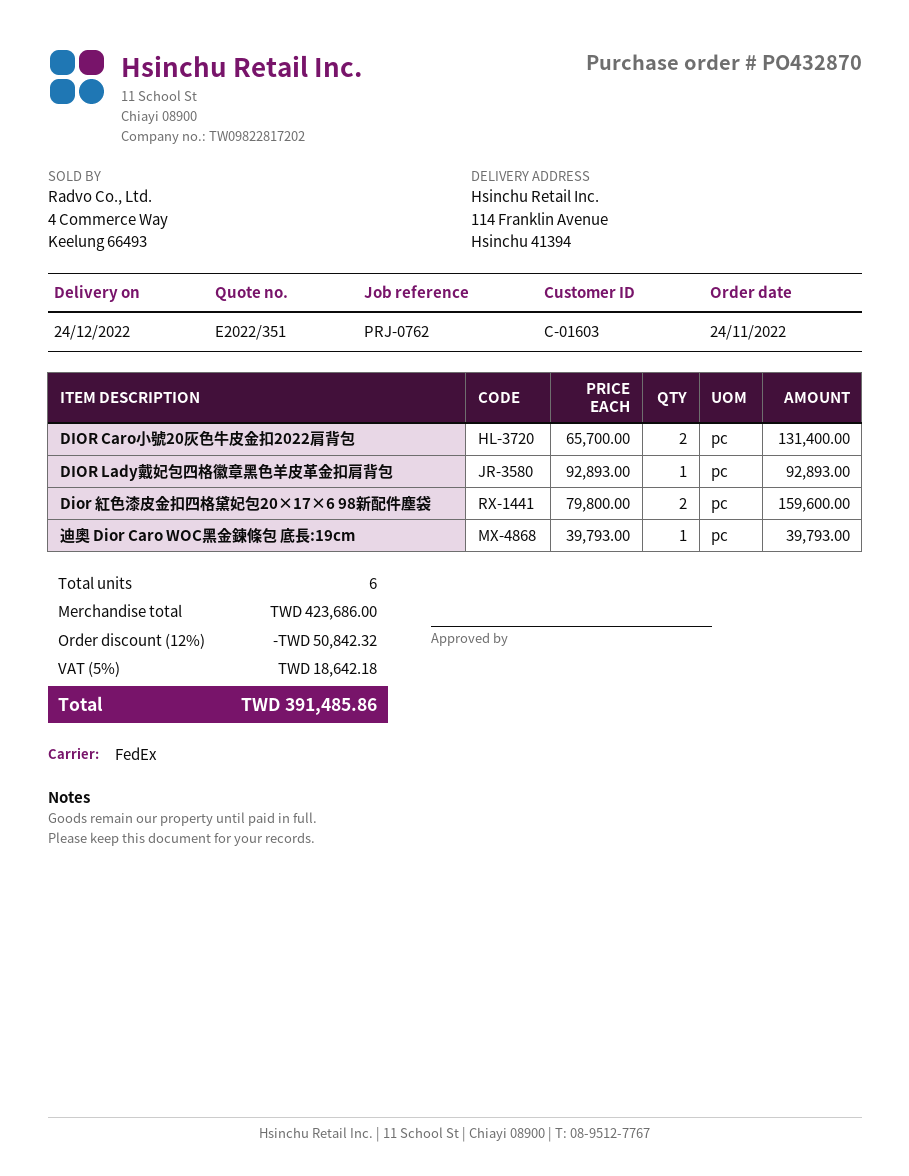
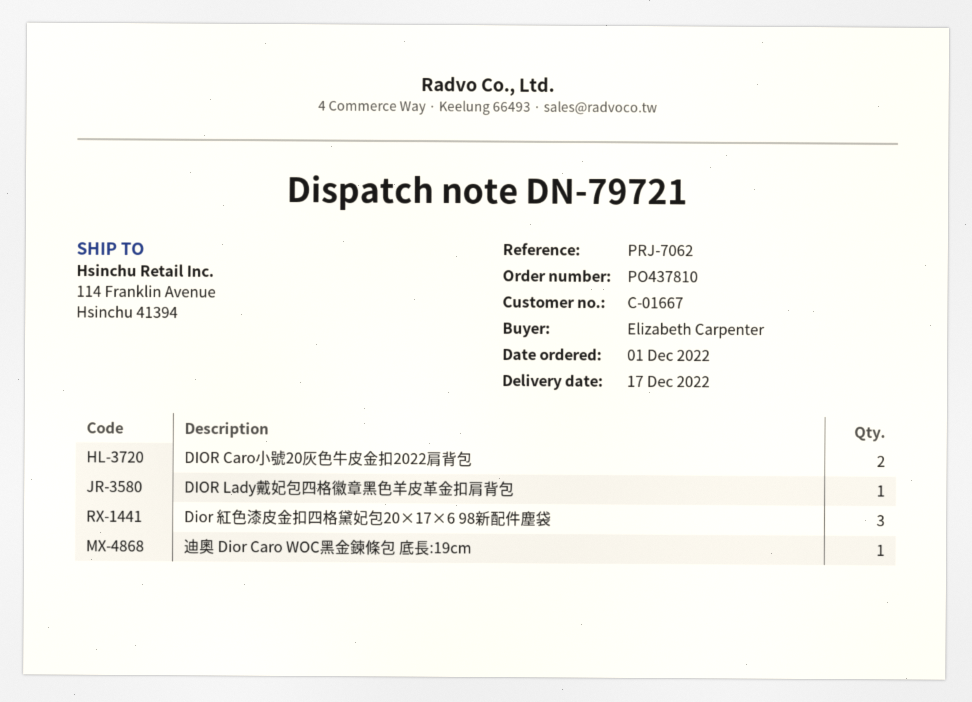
order number: PO432870 -> PO437810
order date: 2022-11-24 -> 2022-12-01
delivery date: 2022-12-24 -> 2022-12-17
customer number: C-01603 -> C-01667
reference: PRJ-0762 -> PRJ-7062
Dior 紅色漆皮金扣四格黛妃包20×17×6 98新配件塵袋: 2 -> 3

